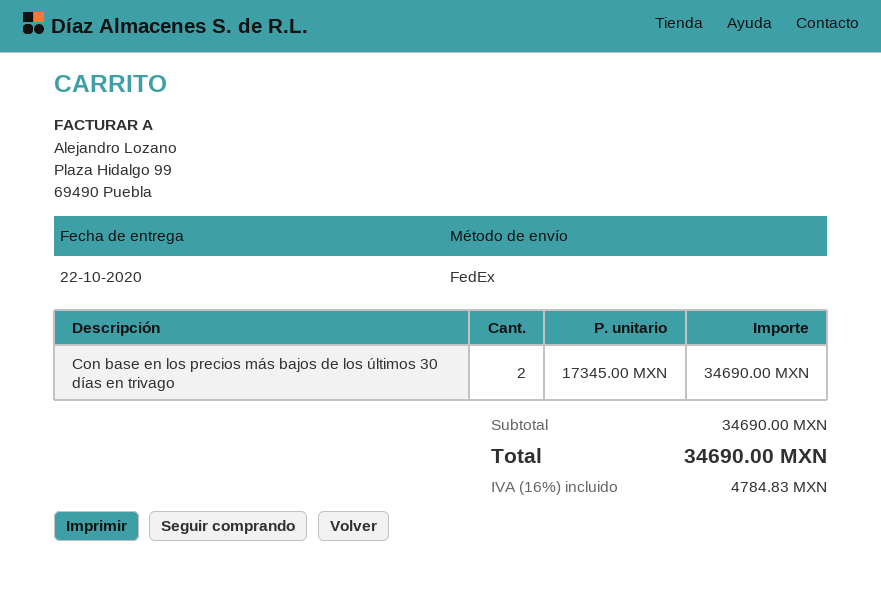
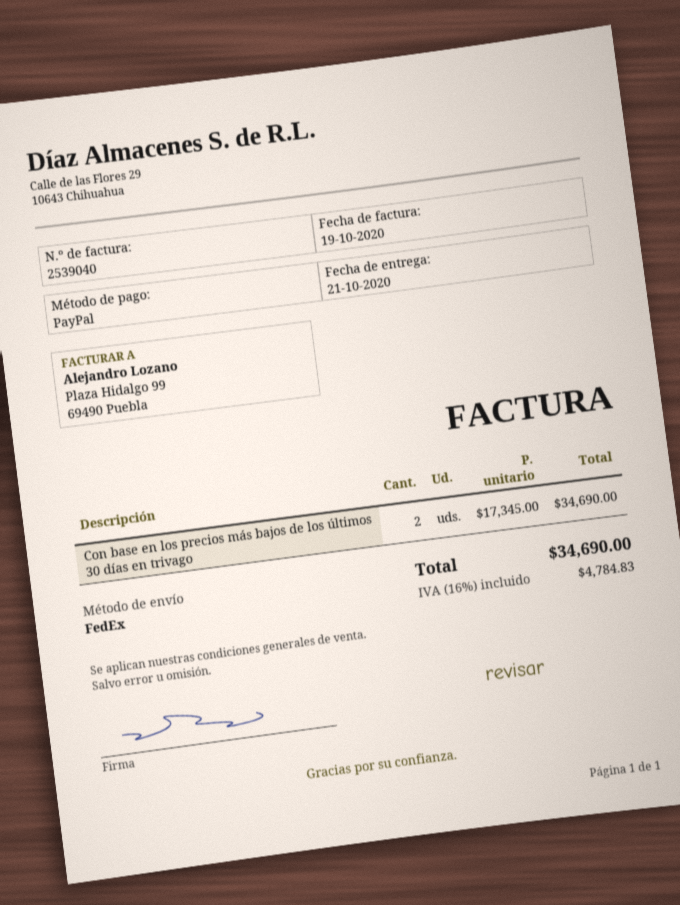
delivery date: 2020-10-22 -> 2020-10-21

